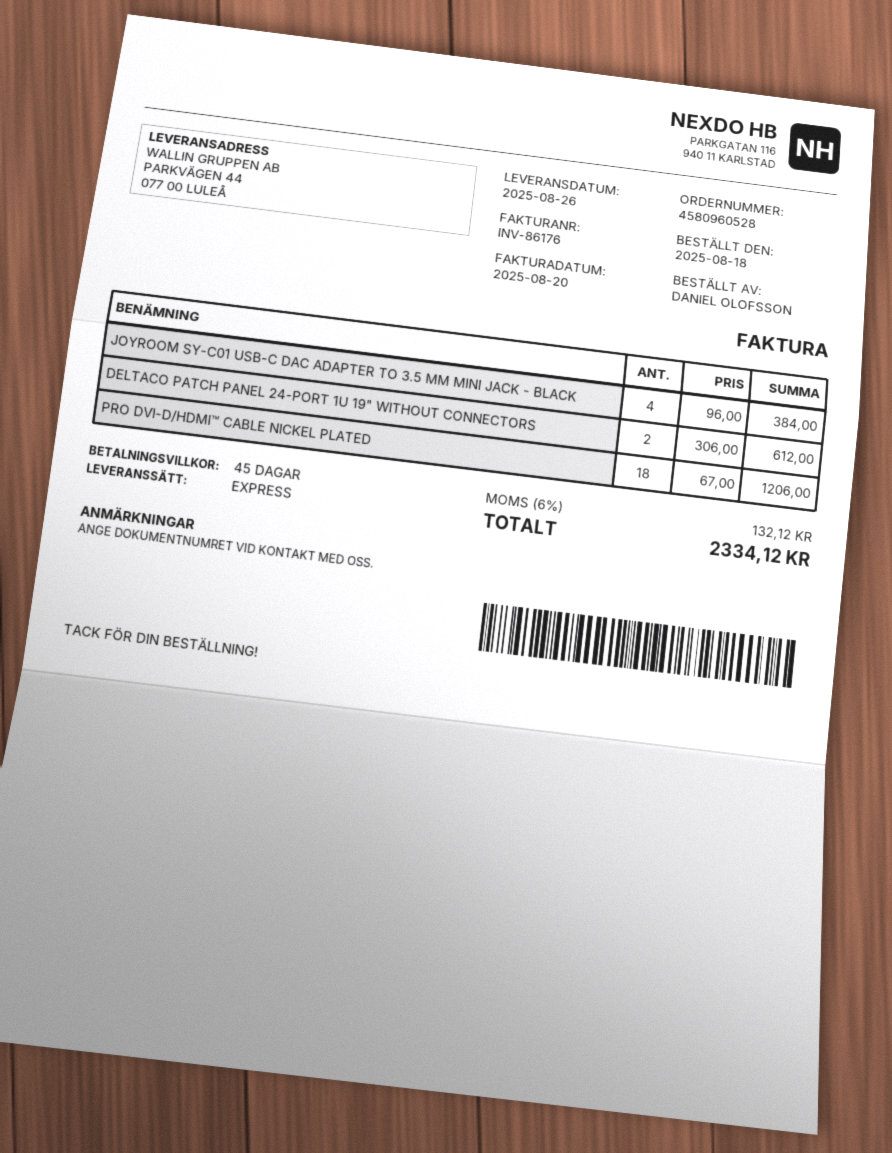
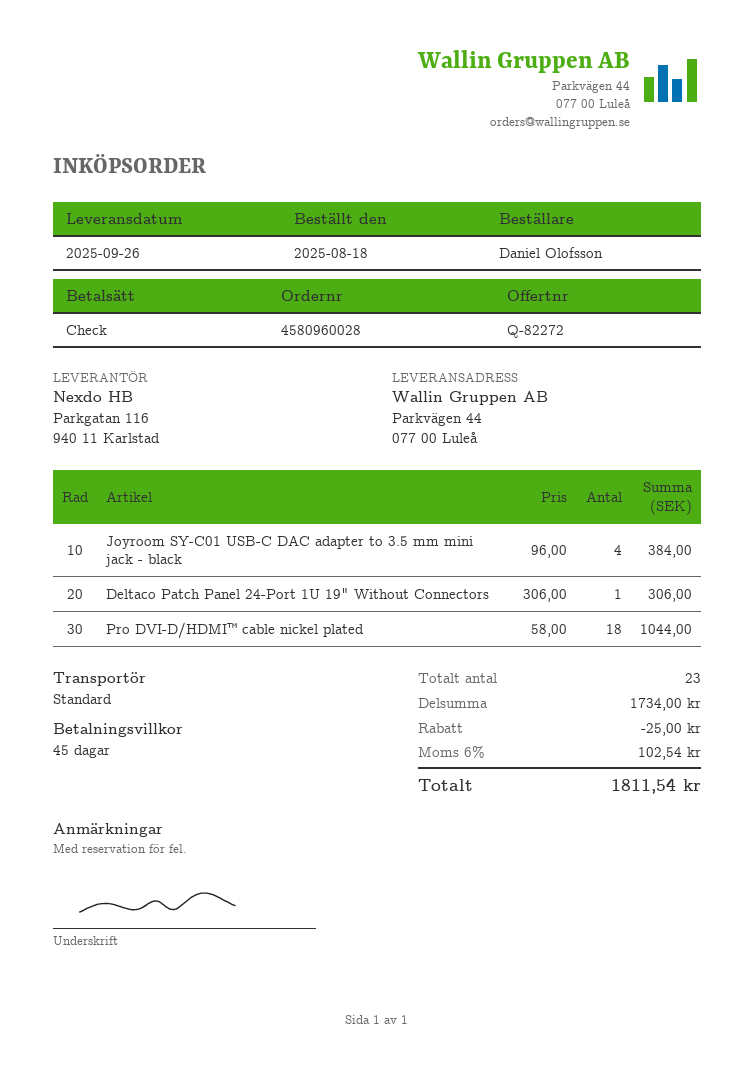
order number: 4580960528 -> 4580960028
delivery date: 2025-08-26 -> 2025-09-26
shipping method: express -> standard
DELTACO PATCH PANEL 24-PORT 1U 19" WITHOUT CONNECTORS: 2 x 306.00 = 612.00 -> 1 x 306.00 = 306.00
PRO DVI-D/HDMI™ CABLE NICKEL PLATED: 18 x 67.00 = 1206.00 -> 18 x 58.00 = 1044.00
discount: none -> 25.00
tax: 6% = 132.12 -> 6% = 102.54
total: 2334.12 -> 1811.54

